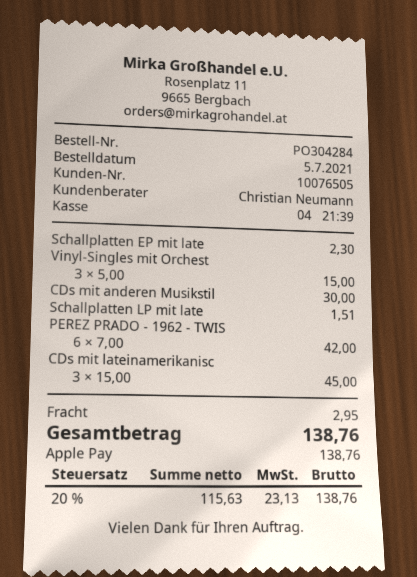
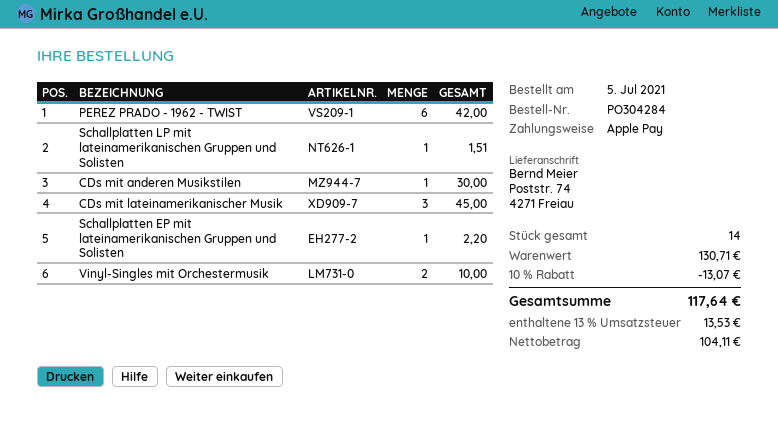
Schallplatten EP mit late: 1 for 2.30 -> 1 for 2.20
Vinyl-Singles mit Orchest: 3 for 15.00 -> 2 for 10.00
discount: none -> 10% = 13.07
shipping: 2.95 -> none
net: 115.63 -> 104.11
tax: 20% = 23.13 -> 13% = 13.53
total: 138.76 -> 117.64

